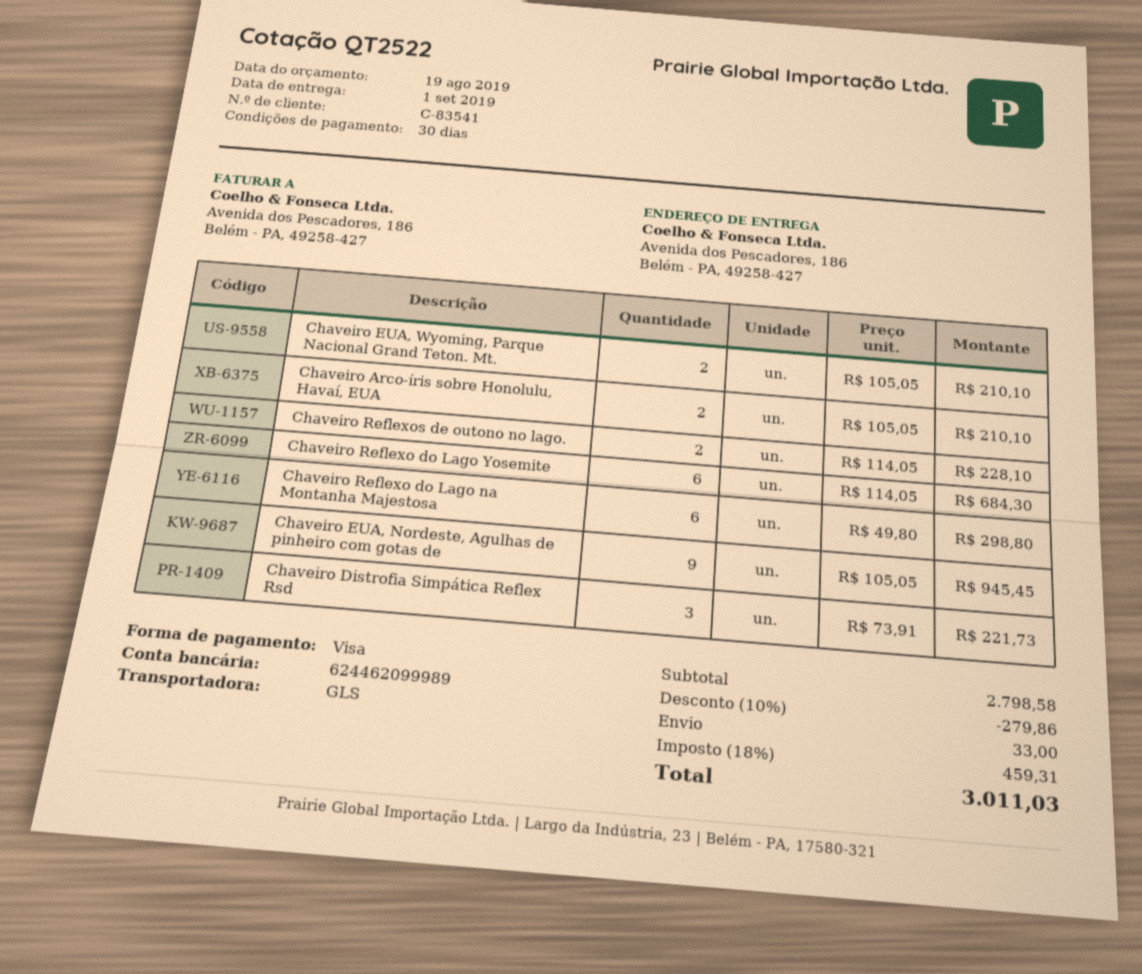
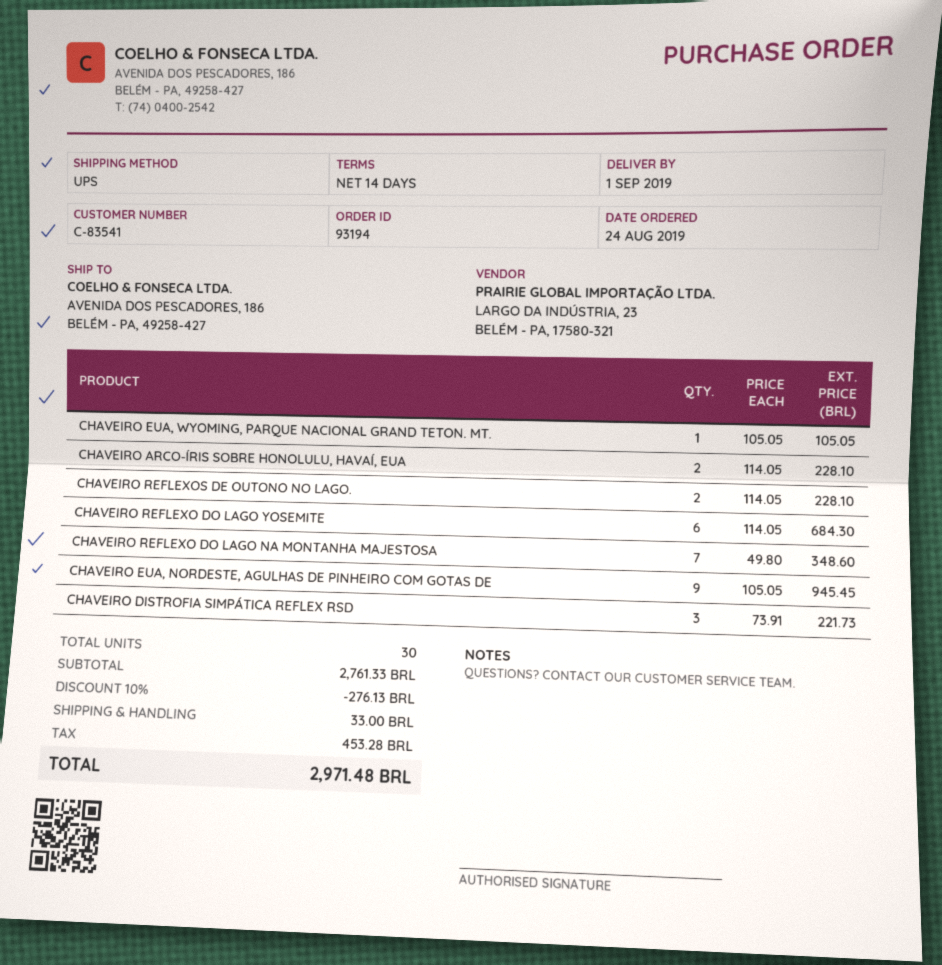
payment terms: 30 days -> 14 days
shipping method: GLS -> UPS
Chaveiro EUA, Wyoming, Parque Nacional Grand Teton. Mt.: 2 x 105.05 = 210.10 -> 1 x 105.05 = 105.05
Chaveiro Arco-íris sobre Honolulu, Havaí, EUA: 2 x 105.05 = 210.10 -> 2 x 114.05 = 228.10
Chaveiro Reflexo do Lago na Montanha Majestosa: 6 x 49.80 = 298.80 -> 7 x 49.80 = 348.60
subtotal: 2798.58 -> 2761.33
discount: 10% = 279.86 -> 10% = 276.13
tax: 459.31 -> 453.28
total: 3011.03 -> 2971.48

